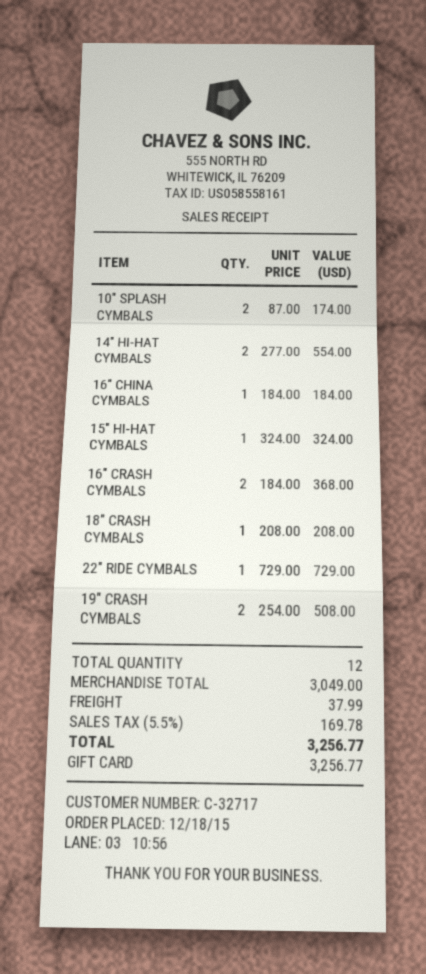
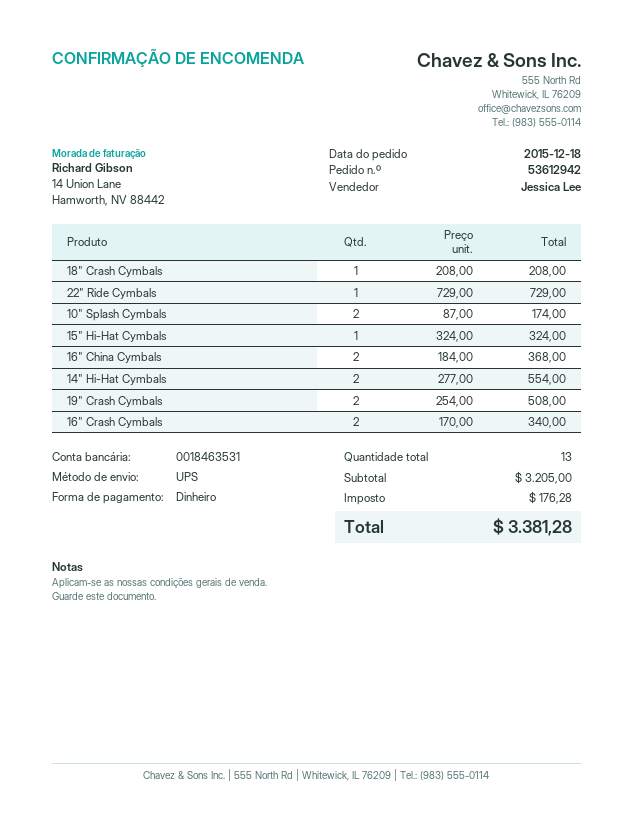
payment method: gift card -> cash
16" CHINA CYMBALS: 1 x 184.00 = 184.00 -> 2 x 184.00 = 368.00
16" CRASH CYMBALS: 2 x 184.00 = 368.00 -> 2 x 170.00 = 340.00
total quantity: 12 -> 13
subtotal: 3049.00 -> 3205.00
shipping: 37.99 -> none
tax: 169.78 -> 176.28
total: 3256.77 -> 3381.28

